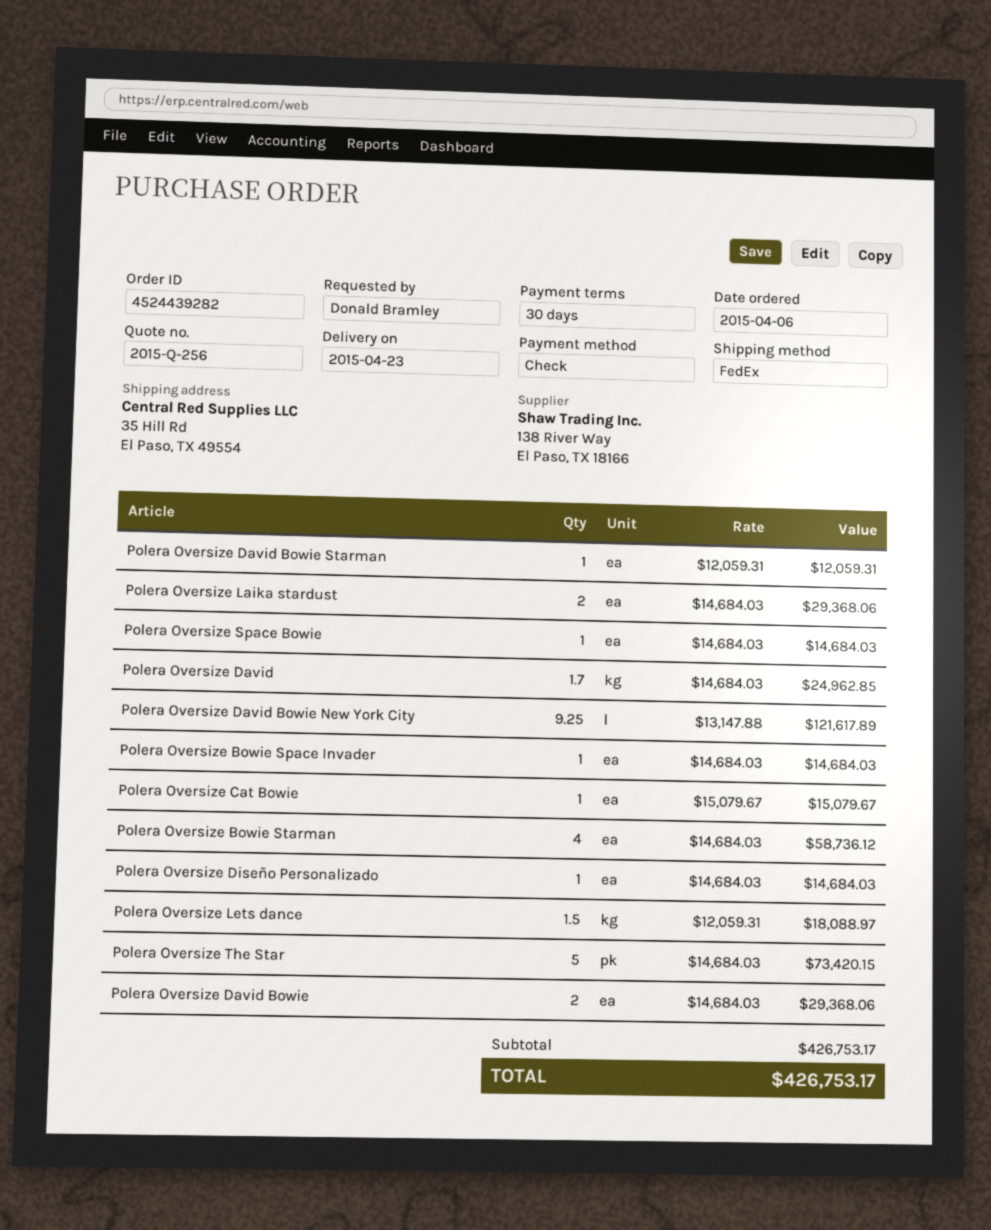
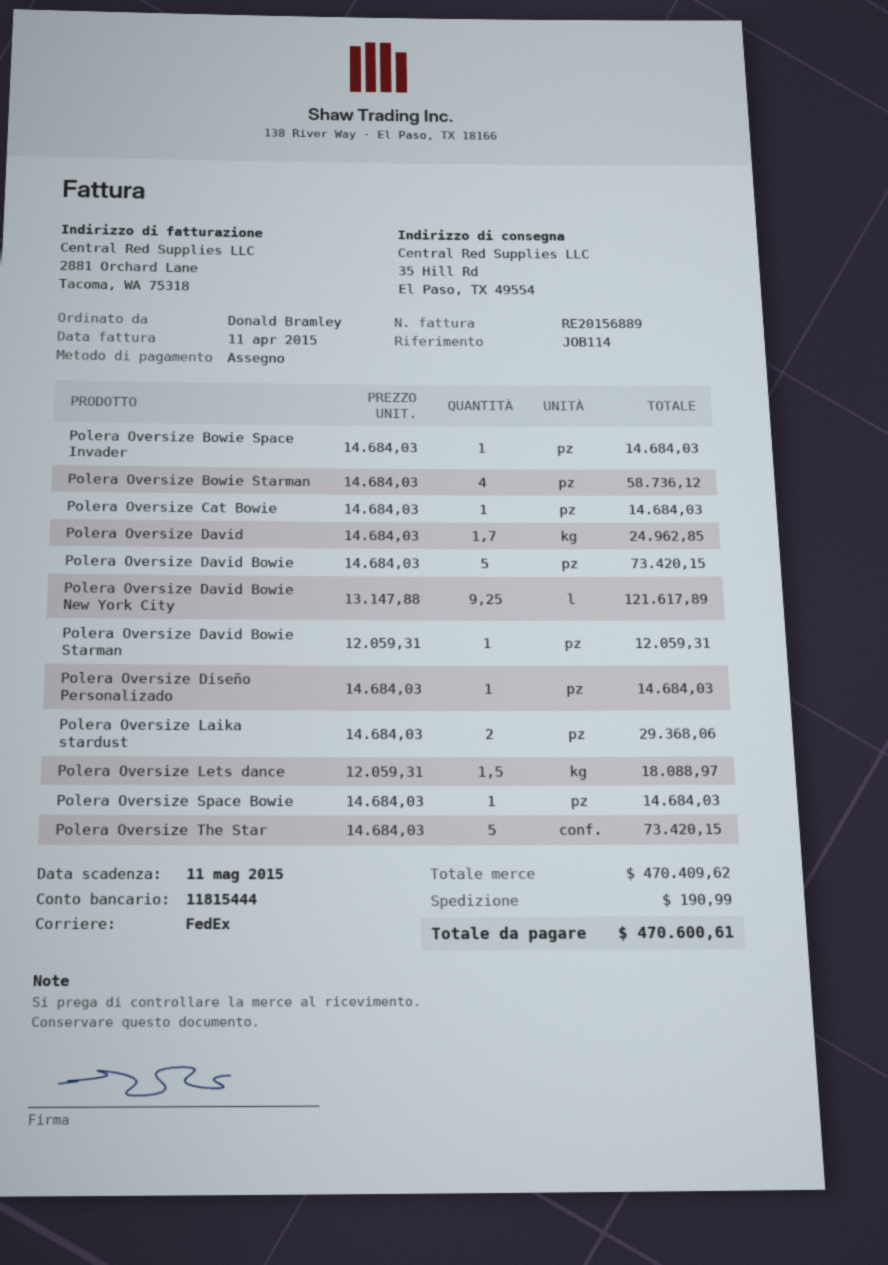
Polera Oversize Cat Bowie: 1 x 15079.67 = 15079.67 -> 1 x 14684.03 = 14684.03
Polera Oversize David Bowie: 2 x 14684.03 = 29368.06 -> 5 x 14684.03 = 73420.15
subtotal: 426753.17 -> 470409.62
shipping: none -> 190.99
total: 426753.17 -> 470600.61

